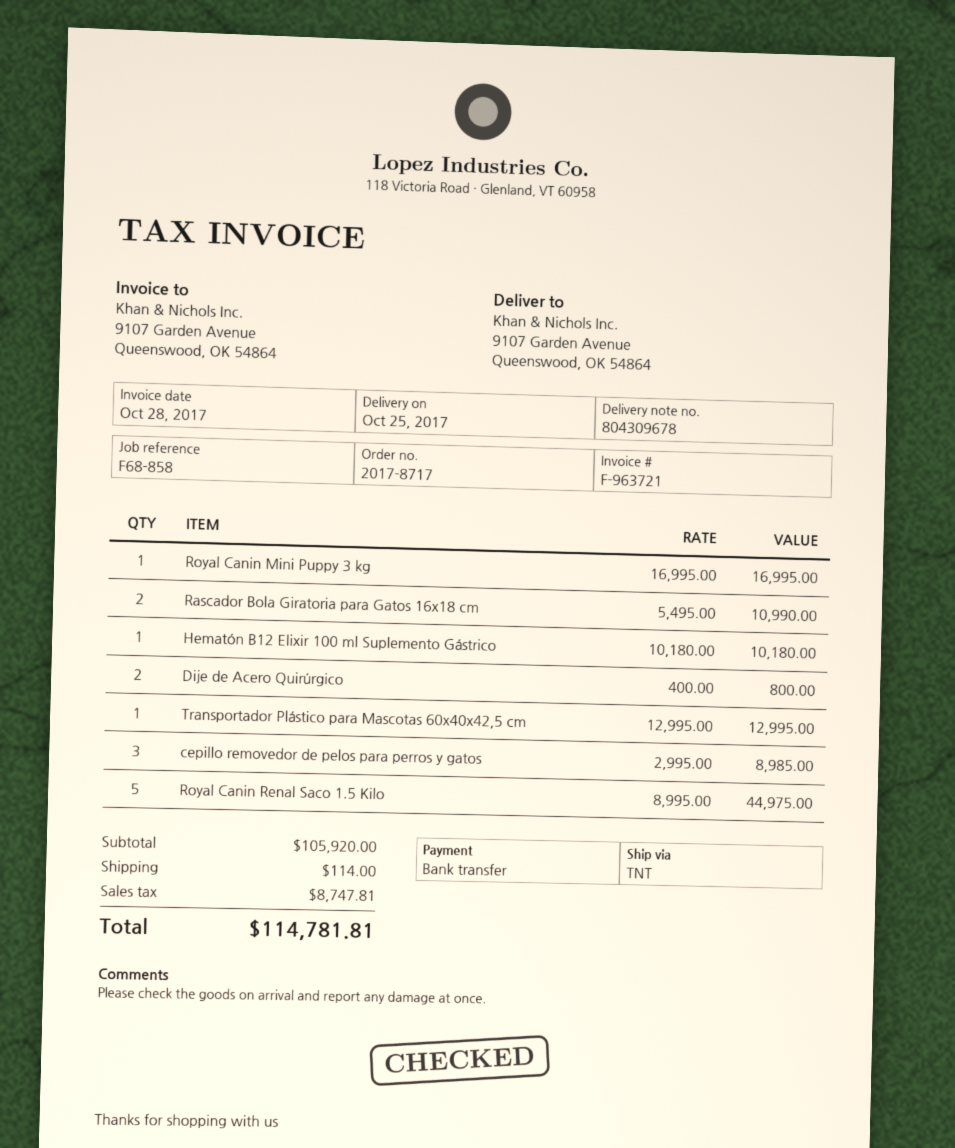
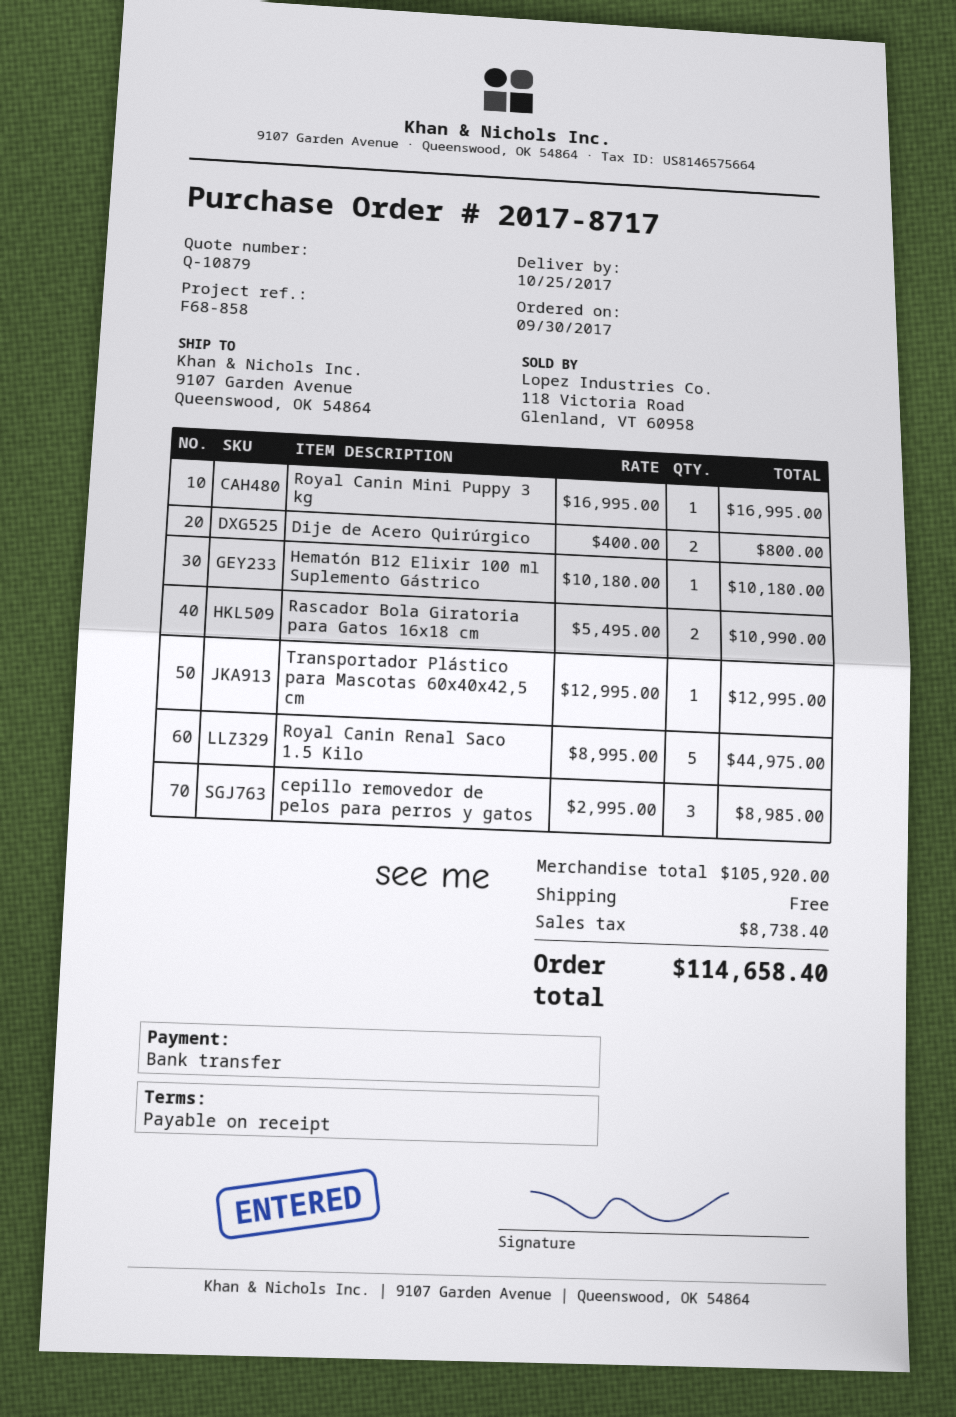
shipping: 114.00 -> 0.00
tax: 8747.81 -> 8738.40
total: 114781.81 -> 114658.40

